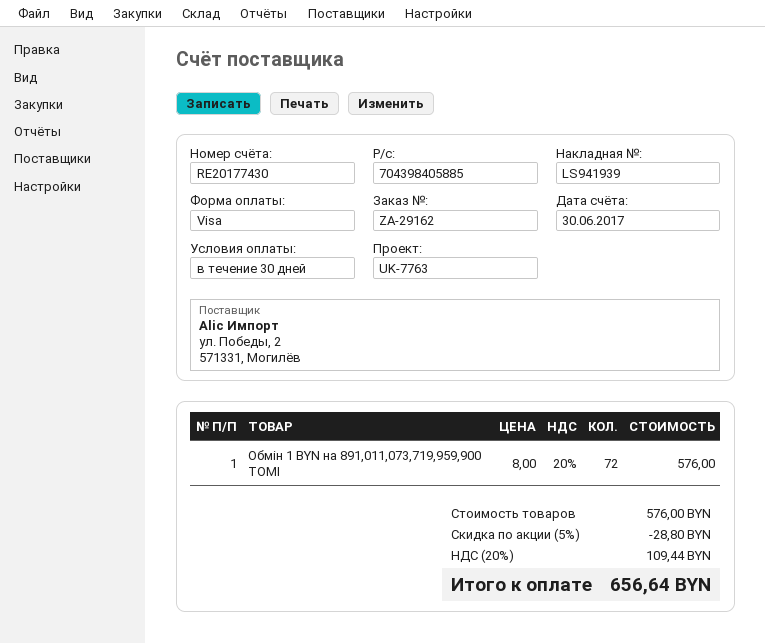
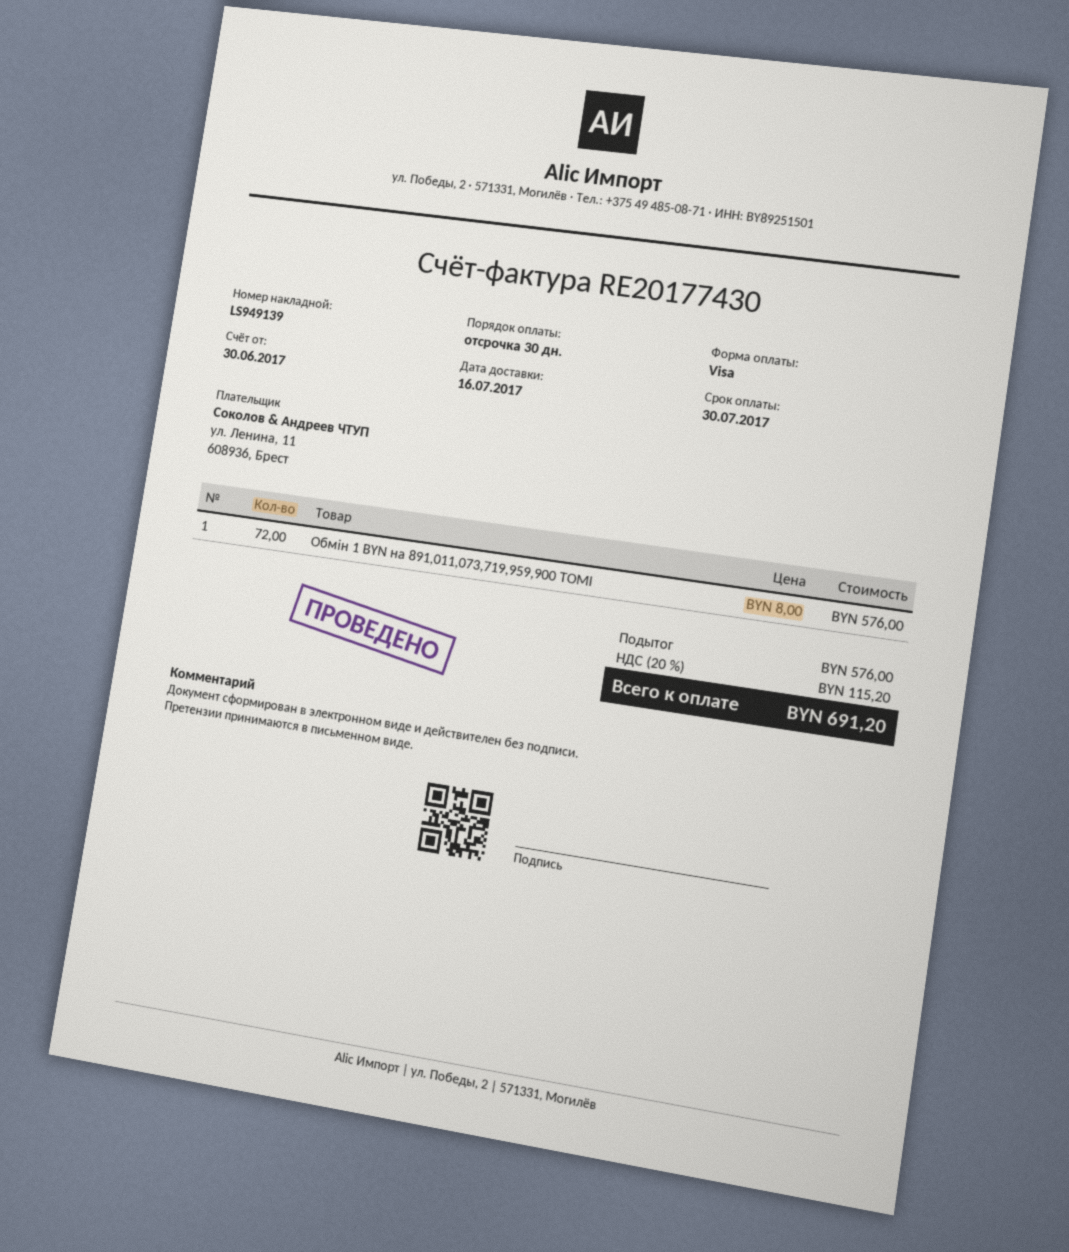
delivery note number: LS941939 -> LS949139
discount: 5% = 28.80 -> none
tax: 20% = 109.44 -> 20% = 115.20
total: 656.64 -> 691.20

